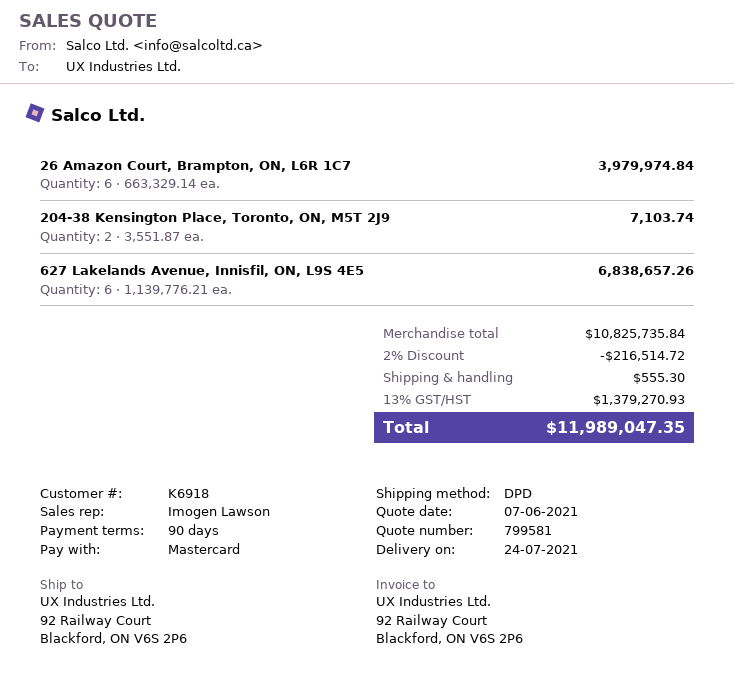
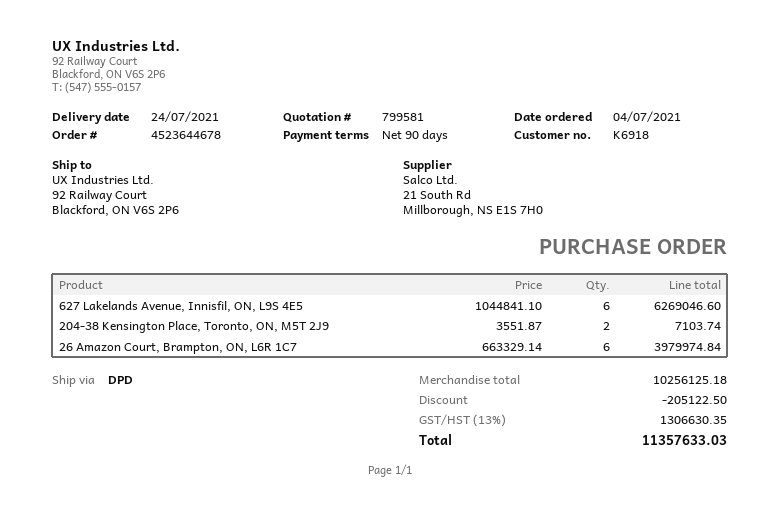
627 Lakelands Avenue, Innisfil, ON, L9S 4E5: 6 x 1139776.21 = 6838657.26 -> 6 x 1044841.10 = 6269046.60
subtotal: 10825735.84 -> 10256125.18
discount: 216514.72 -> 205122.50
shipping: 555.30 -> none
tax: 13% = 1379270.93 -> 13% = 1306630.35
total: 11989047.35 -> 11357633.03

